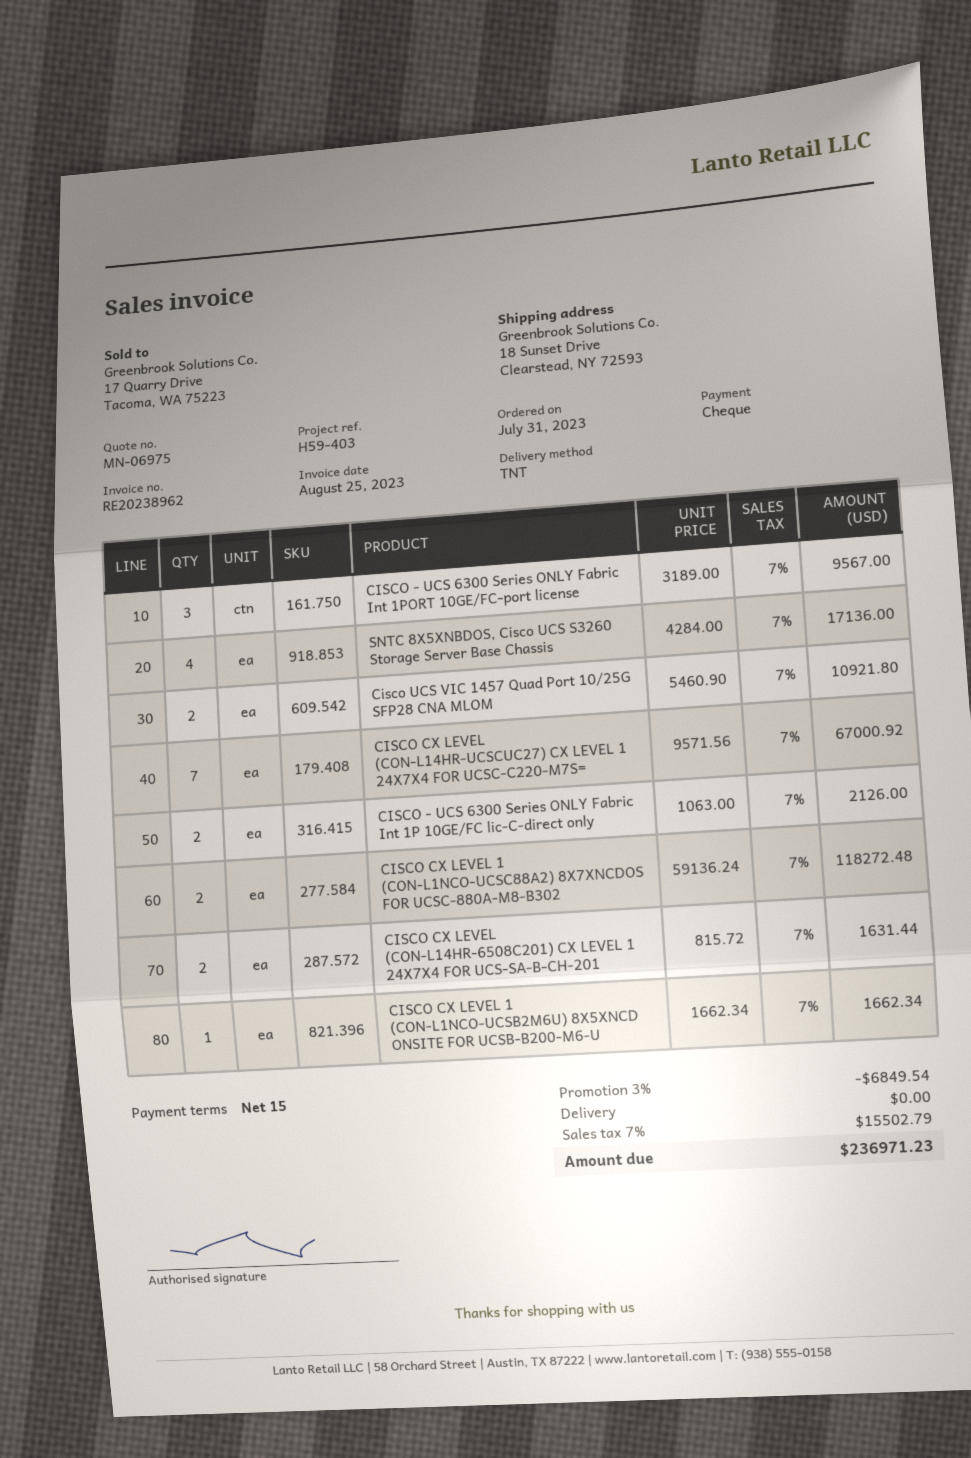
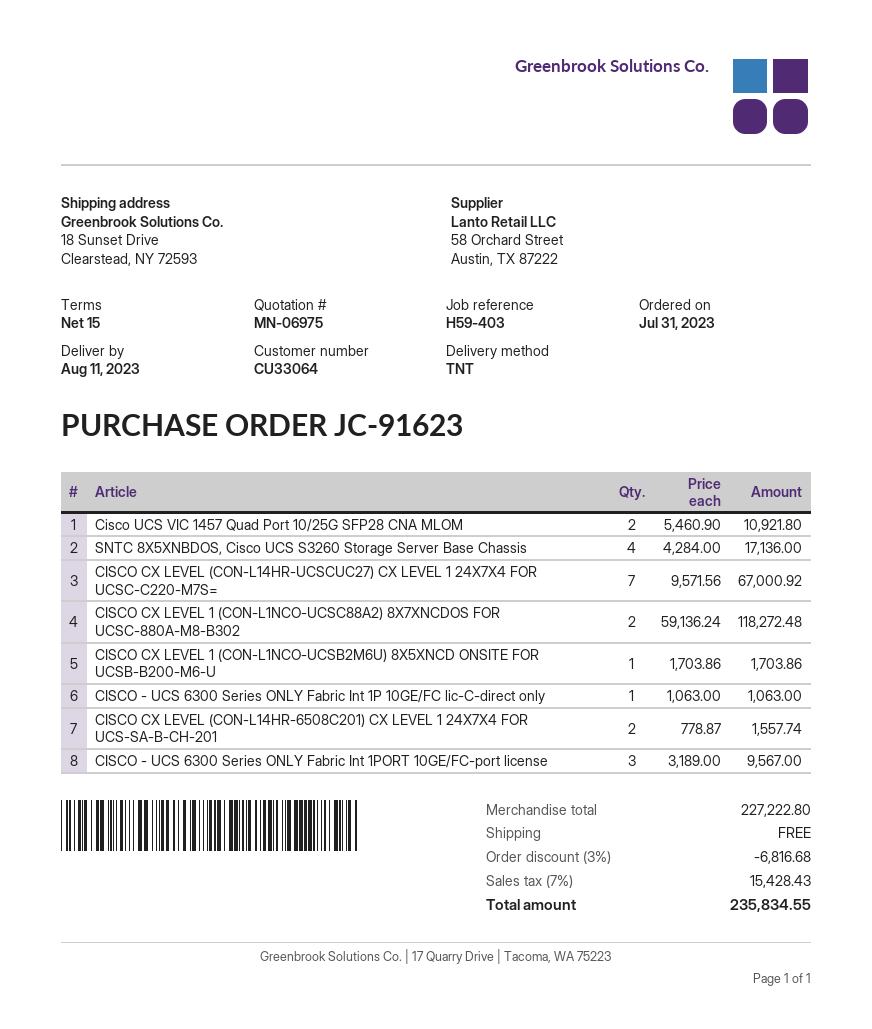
CISCO - UCS 6300 Series ONLY Fabric Int 1P 10GE/FC lic-C-direct only: 2 x 1063.00 = 2126.00 -> 1 x 1063.00 = 1063.00
CISCO CX LEVEL (CON-L14HR-6508C201) CX LEVEL 1 24X7X4 FOR UCS-SA-B-CH-201: 2 x 815.72 = 1631.44 -> 2 x 778.87 = 1557.74
CISCO CX LEVEL 1 (CON-L1NCO-UCSB2M6U) 8X5XNCD ONSITE FOR UCSB-B200-M6-U: 1 x 1662.34 = 1662.34 -> 1 x 1703.86 = 1703.86
discount: 3% = 6849.54 -> 3% = 6816.68
tax: 7% = 15502.79 -> 7% = 15428.43
total: 236971.23 -> 235834.55

